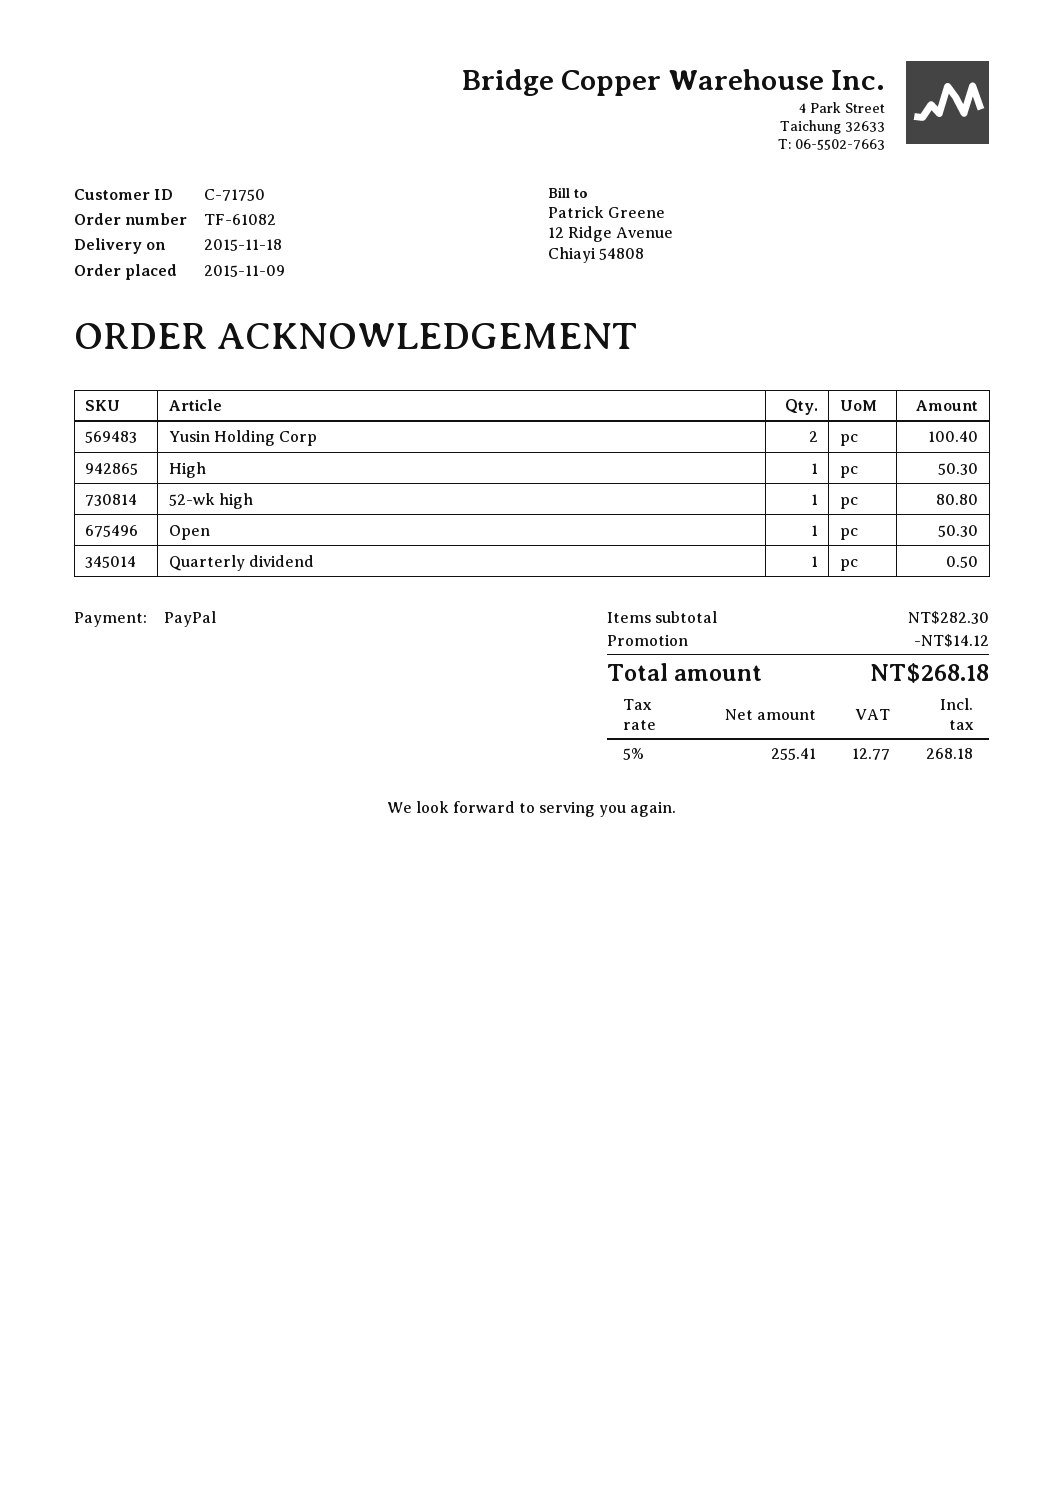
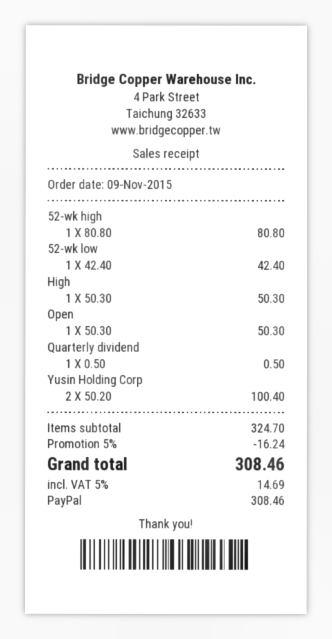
52-wk low: none -> 1 for 42.40
subtotal: 282.30 -> 324.70
discount: 14.12 -> 16.24
tax: 5% = 12.77 -> 5% = 14.69
total: 268.18 -> 308.46

